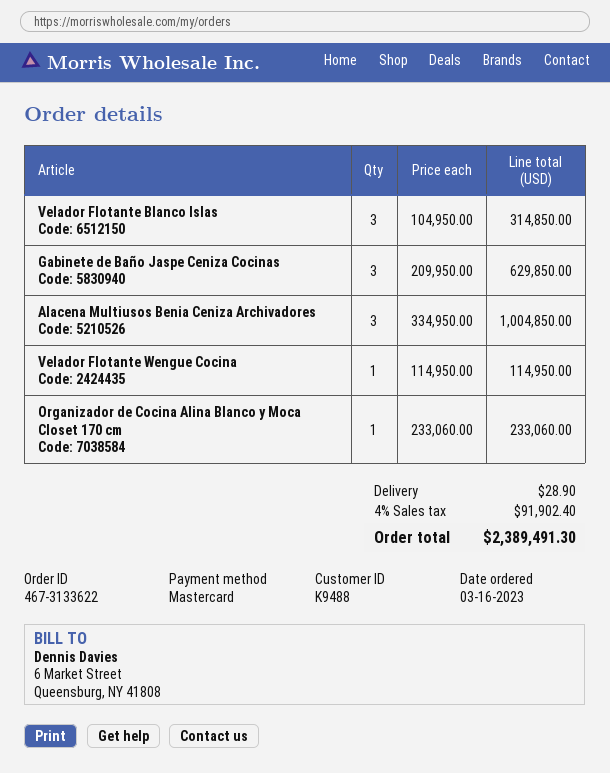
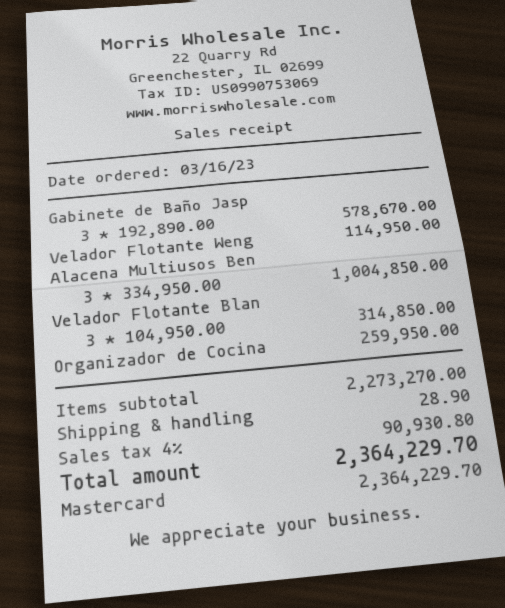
Gabinete de Baño Jaspe Ceniza Cocinas: 3 x 209950.00 = 629850.00 -> 3 x 192890.00 = 578670.00
Organizador de Cocina Alina Blanco y Moca Closet 170 cm: 1 x 233060.00 = 233060.00 -> 1 x 259950.00 = 259950.00
tax: 4% = 91902.40 -> 4% = 90930.80
total: 2389491.30 -> 2364229.70

